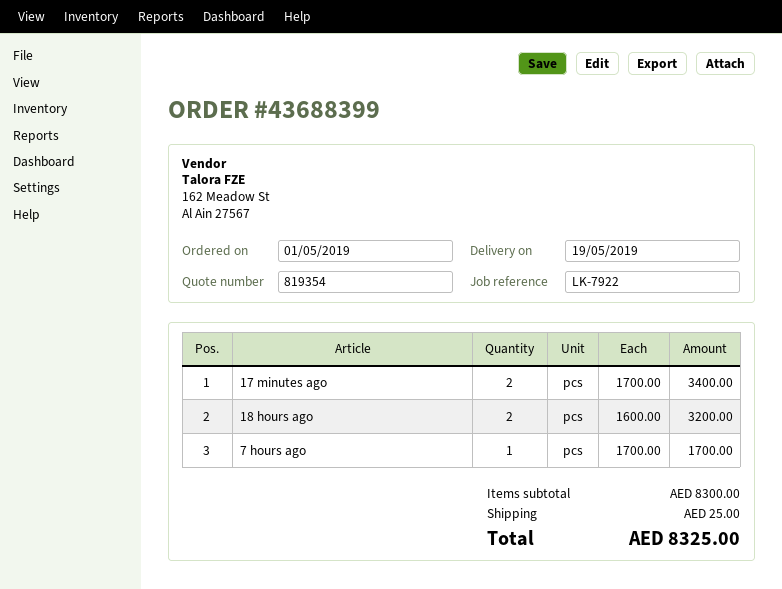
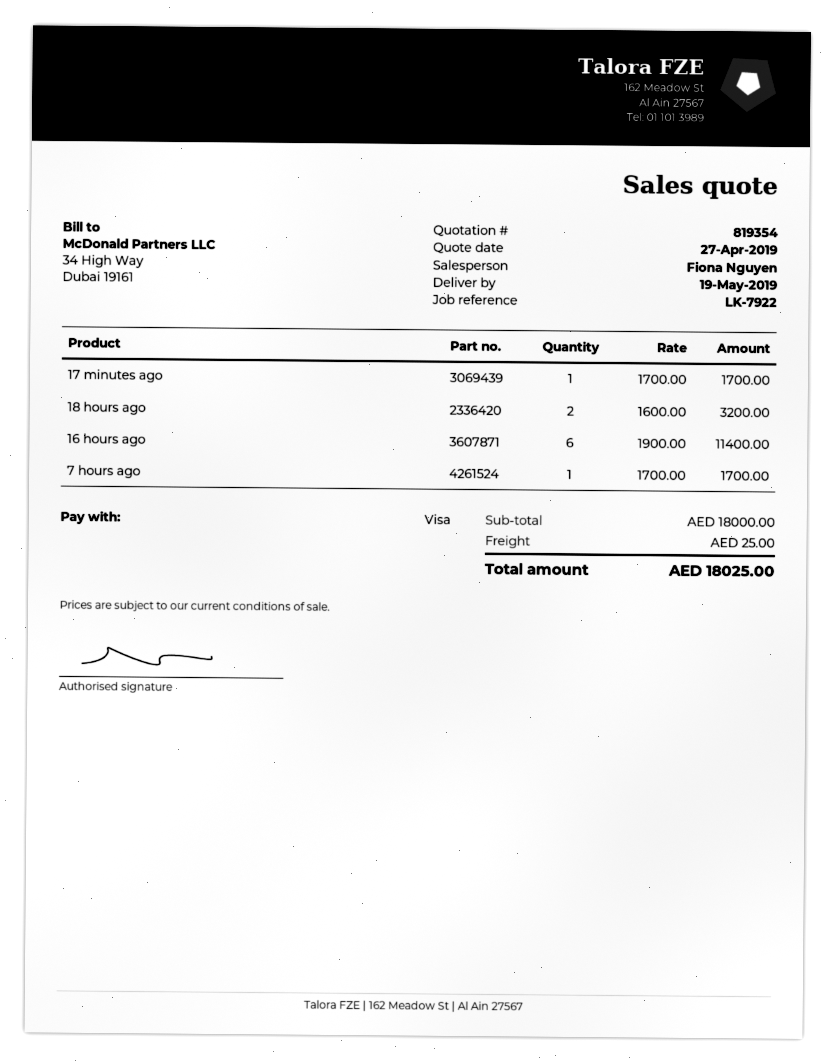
17 minutes ago: 2 x 1700.00 = 3400.00 -> 1 x 1700.00 = 1700.00
16 hours ago: none -> 6 x 1900.00 = 11400.00
subtotal: 8300.00 -> 18000.00
total: 8325.00 -> 18025.00

